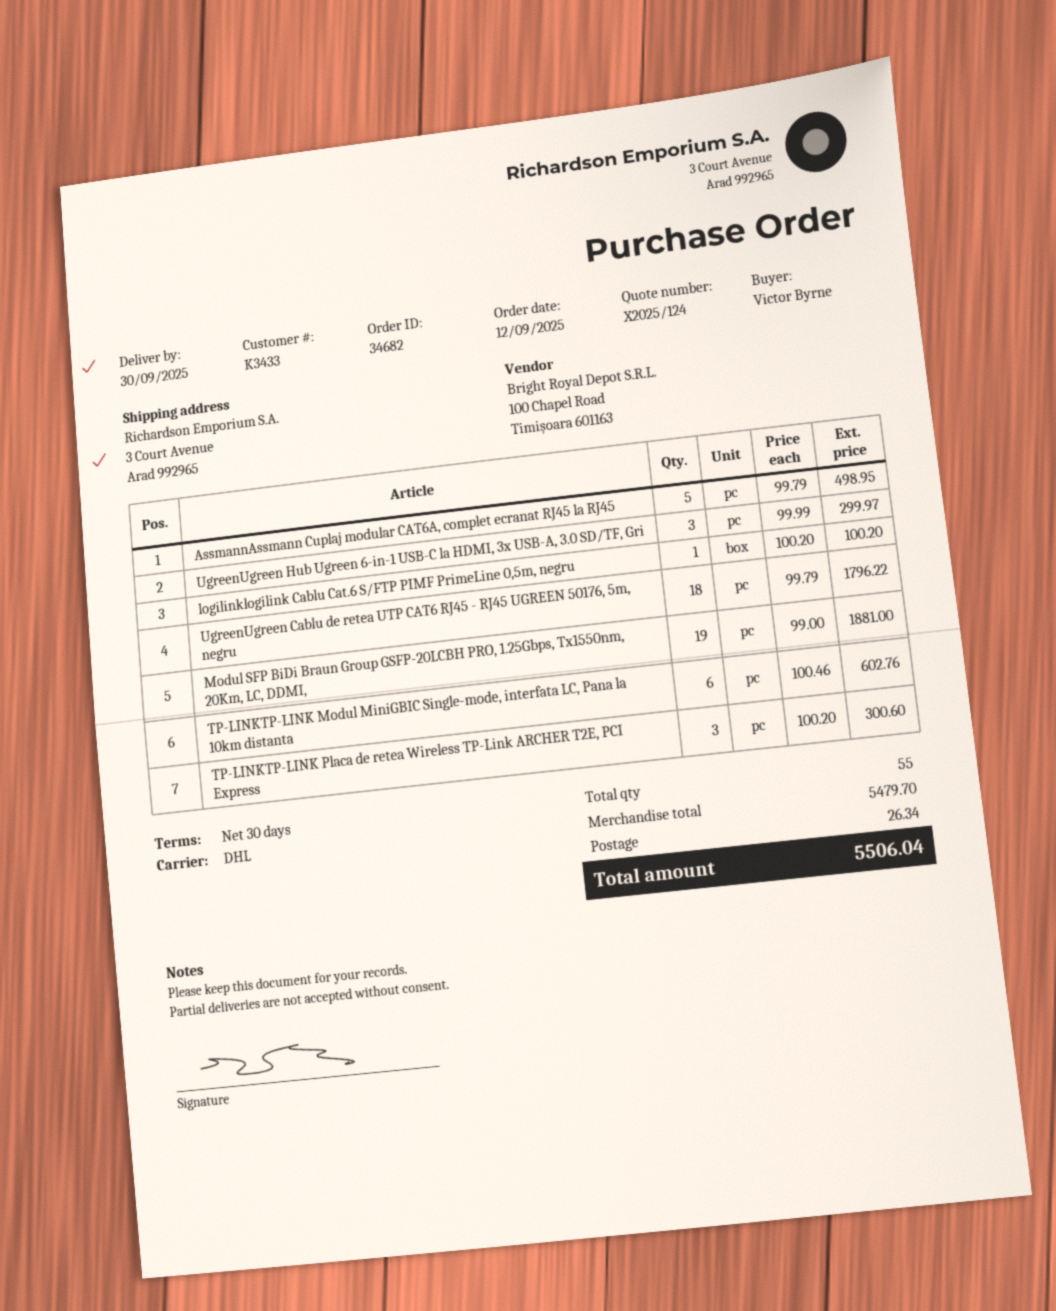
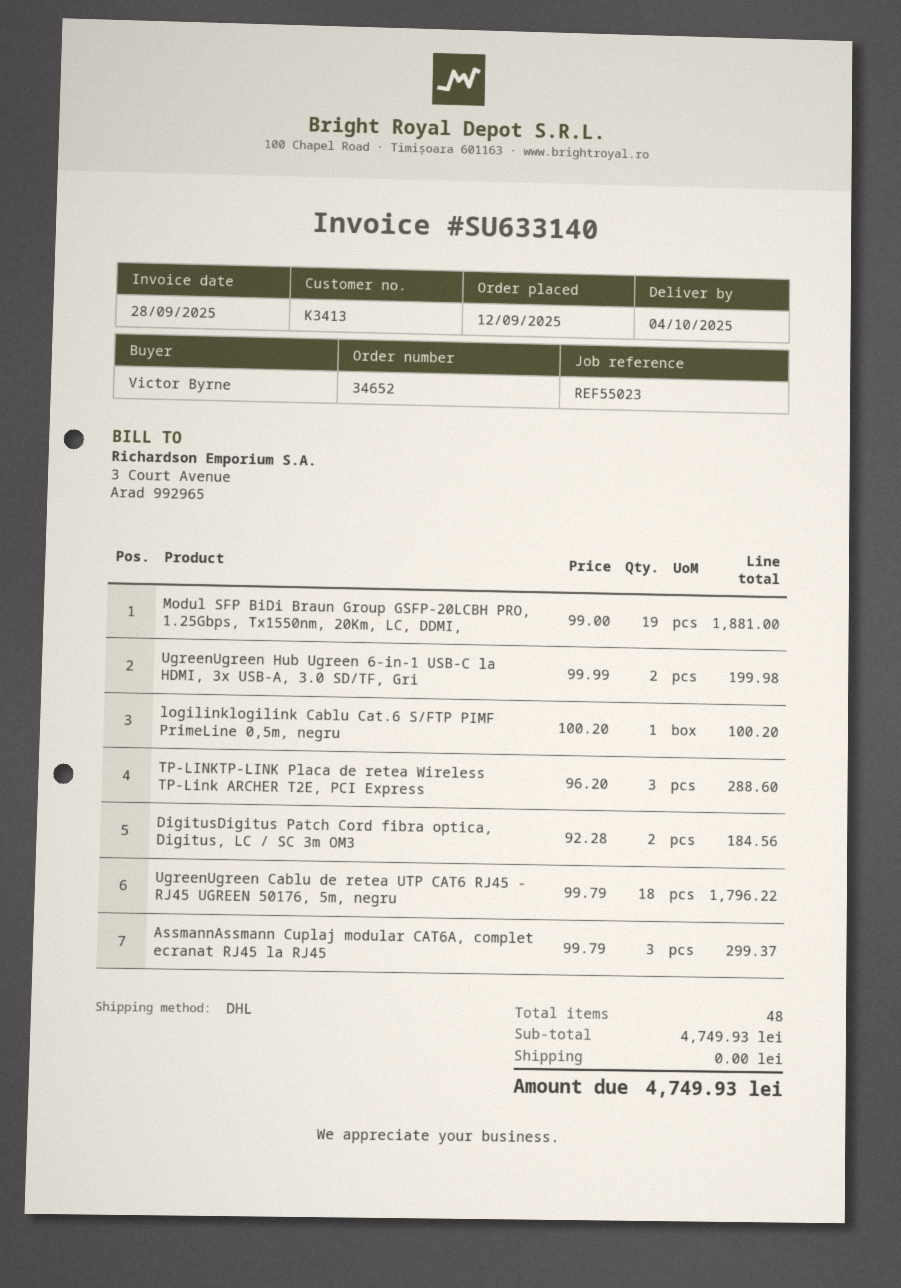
order number: 34682 -> 34652
delivery date: 2025-09-30 -> 2025-10-04
customer number: K3433 -> K3413
AssmannAssmann Cuplaj modular CAT6A, complet ecranat RJ45 la RJ45: 5 x 99.79 = 498.95 -> 3 x 99.79 = 299.37
UgreenUgreen Hub Ugreen 6-in-1 USB-C la HDMI, 3x USB-A, 3.0 SD/TF, Gri: 3 x 99.99 = 299.97 -> 2 x 99.99 = 199.98
TP-LINKTP-LINK Modul MiniGBIC Single-mode, interfata LC, Pana la 10km distanta: 6 x 100.46 = 602.76 -> none
TP-LINKTP-LINK Placa de retea Wireless TP-Link ARCHER T2E, PCI Express: 3 x 100.20 = 300.60 -> 3 x 96.20 = 288.60
DigitusDigitus Patch Cord fibra optica, Digitus, LC / SC 3m OM3: none -> 2 x 92.28 = 184.56
total quantity: 55 -> 48
subtotal: 5479.70 -> 4749.93
shipping: 26.34 -> 0.00
total: 5506.04 -> 4749.93

